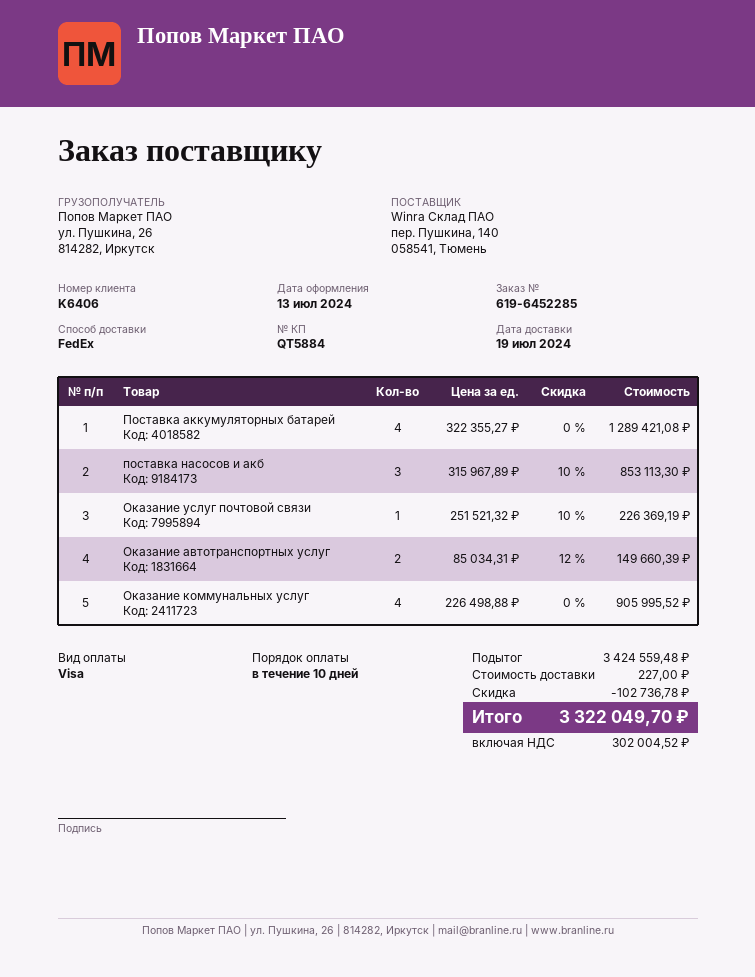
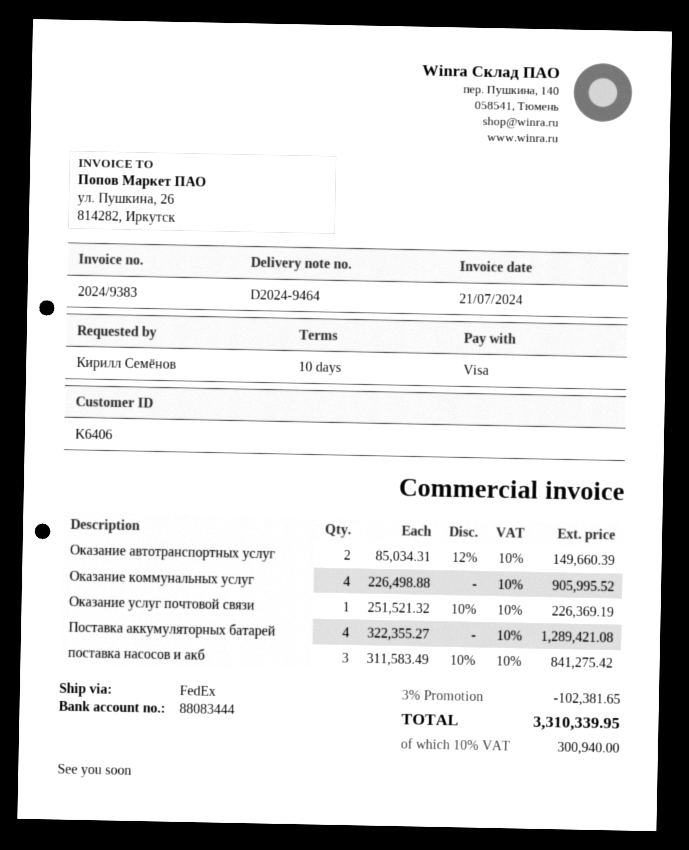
поставка насосов и акб: 3 x 315967.89 - 10% = 853113.30 -> 3 x 311583.49 - 10% = 841275.42
discount: 102736.78 -> 102381.65
shipping: 227.00 -> none
tax: 302004.52 -> 300940.00
total: 3322049.70 -> 3310339.95

